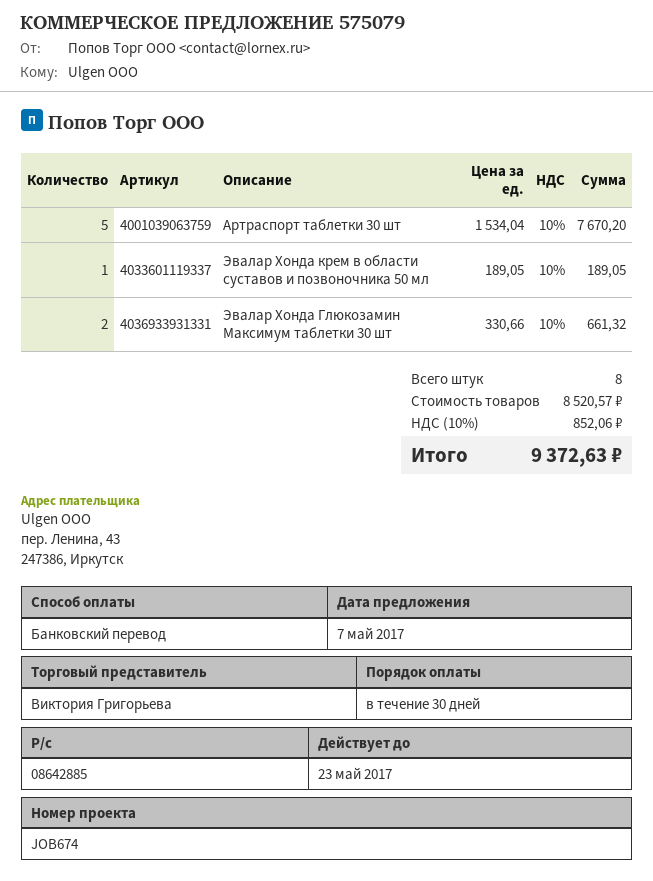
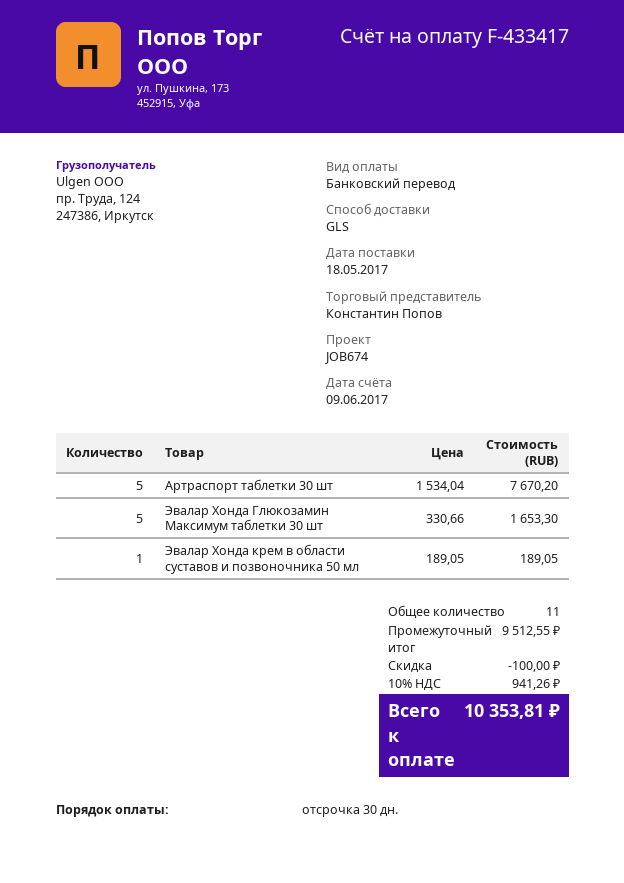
sales rep: Виктория Григорьева -> Константин Попов
Эвалар Хонда Глюкозамин Максимум таблетки 30 шт: 2 x 330.66 = 661.32 -> 5 x 330.66 = 1653.30
total quantity: 8 -> 11
subtotal: 8520.57 -> 9512.55
discount: none -> 100.00
tax: 10% = 852.06 -> 10% = 941.26
total: 9372.63 -> 10353.81

